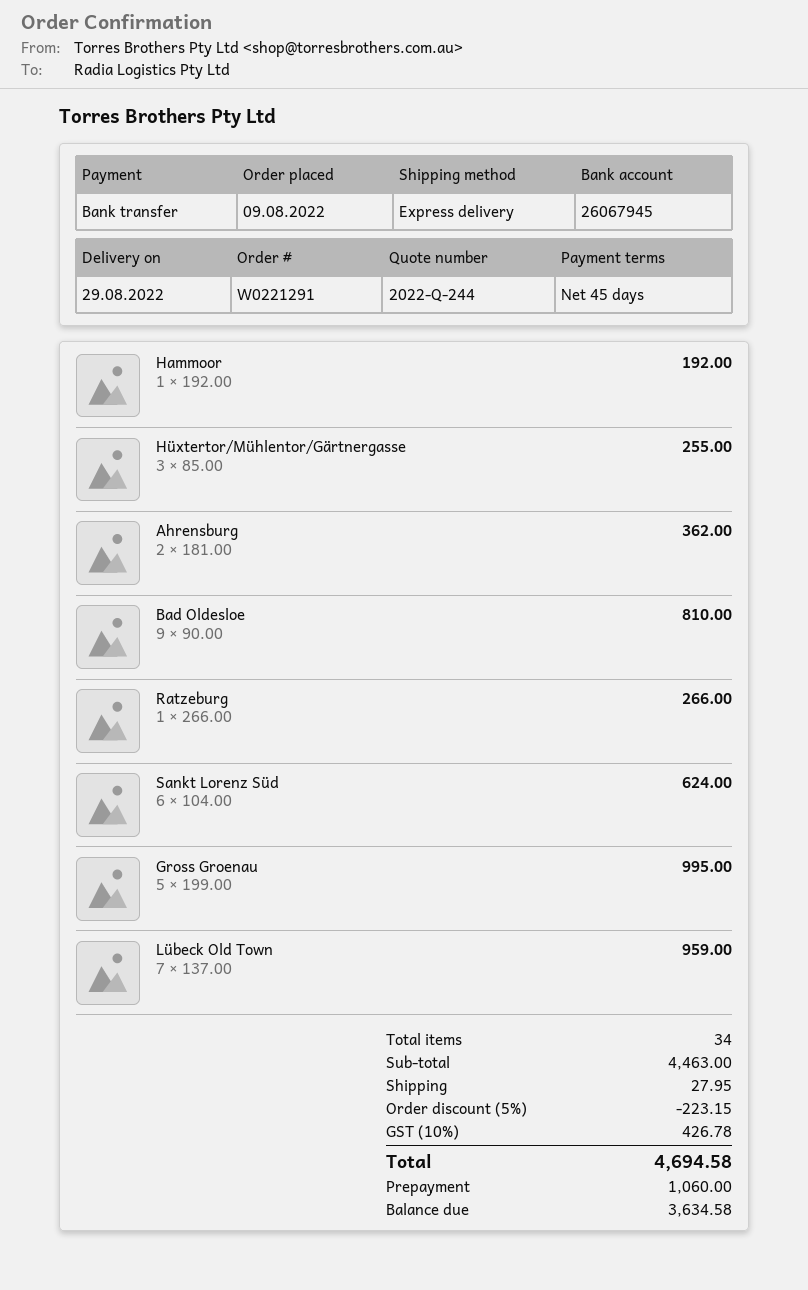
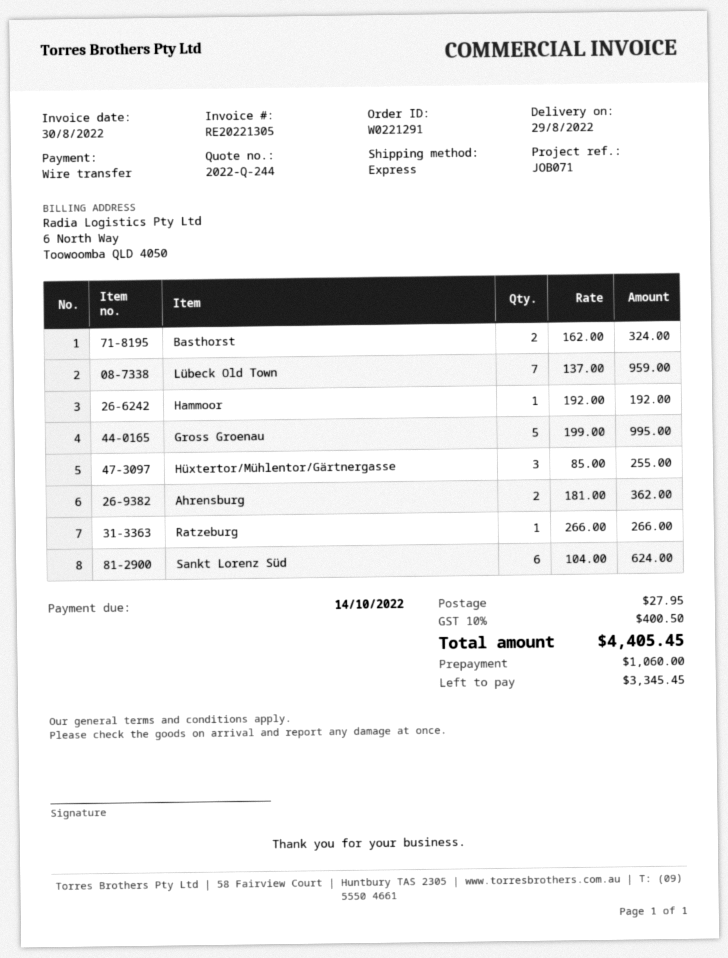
Bad Oldesloe: 9 x 90.00 = 810.00 -> none
Basthorst: none -> 2 x 162.00 = 324.00
discount: 5% = 223.15 -> none
tax: 10% = 426.78 -> 10% = 400.50
total: 4694.58 -> 4405.45
balance: 3634.58 -> 3345.45

